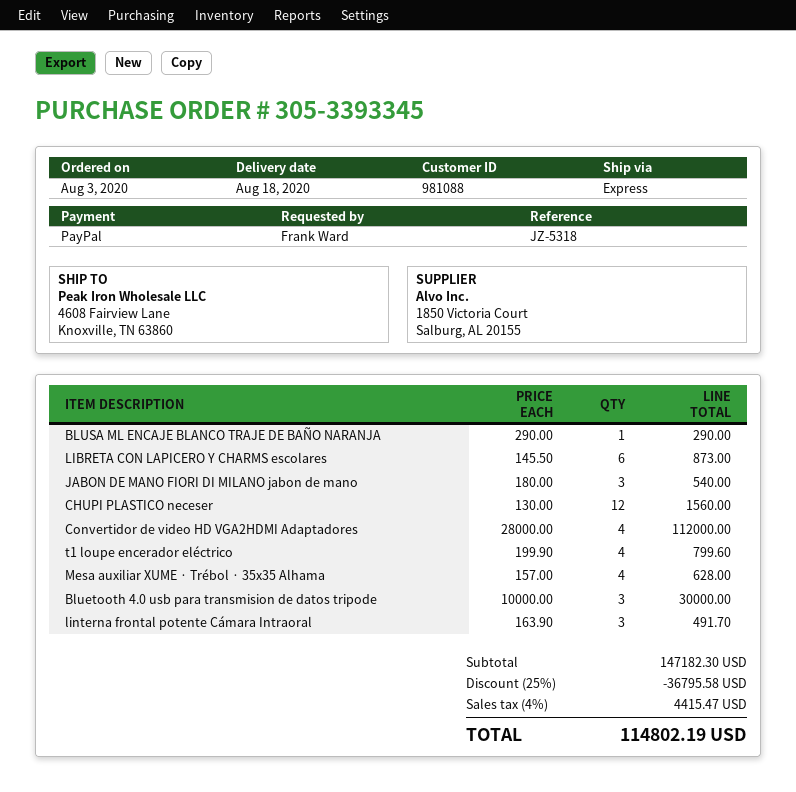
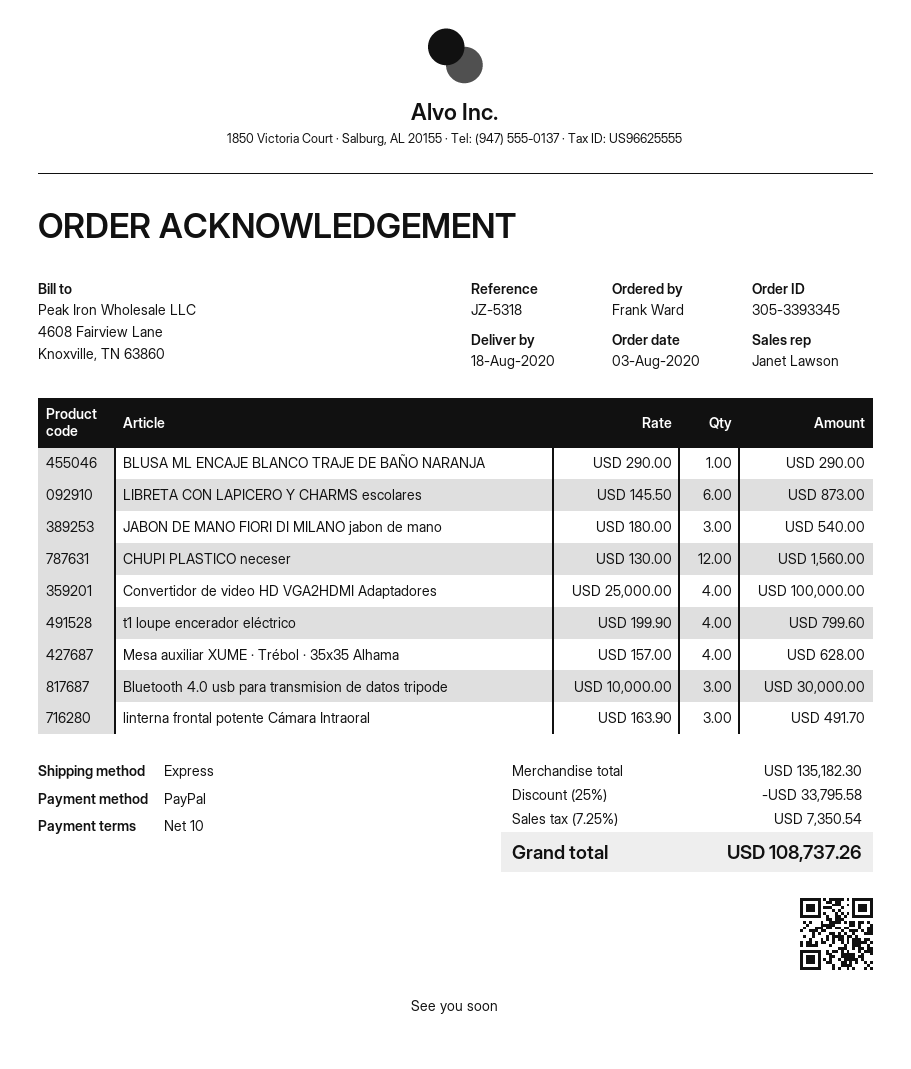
Convertidor de video HD VGA2HDMI Adaptadores: 4 x 28000.00 = 112000.00 -> 4 x 25000.00 = 100000.00
subtotal: 147182.30 -> 135182.30
discount: 25% = 36795.58 -> 25% = 33795.58
tax: 4% = 4415.47 -> 7.25% = 7350.54
total: 114802.19 -> 108737.26

